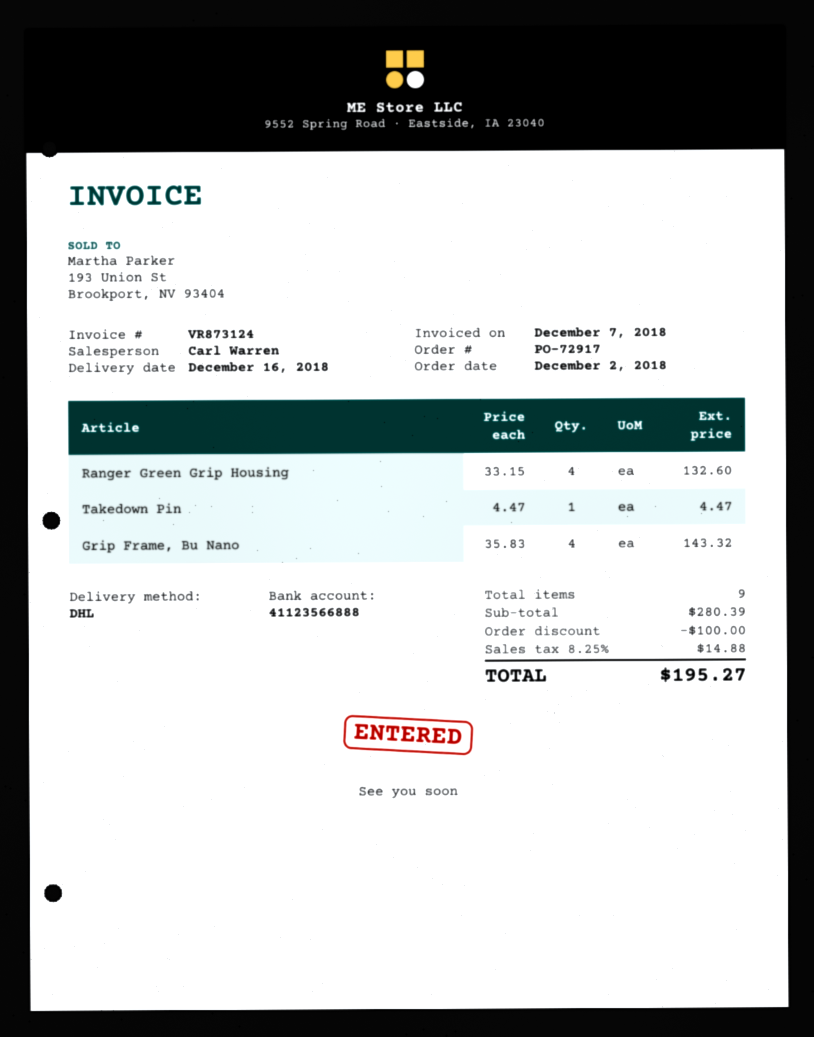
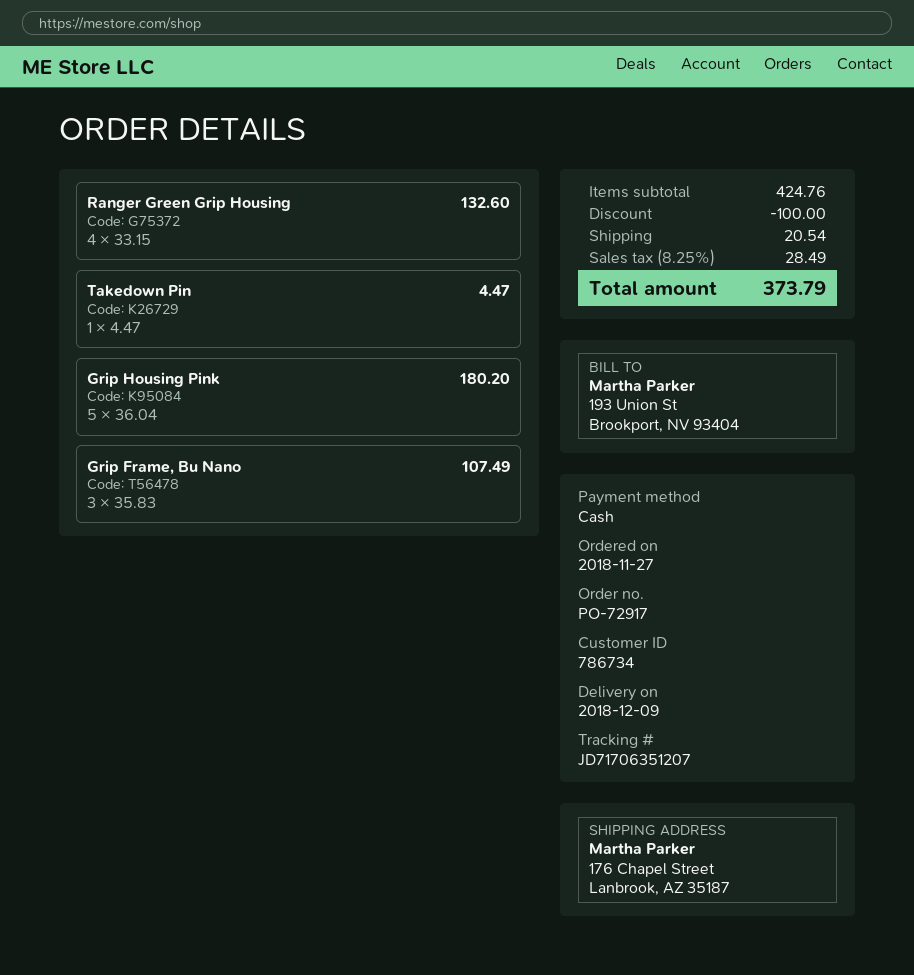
order date: 2018-12-02 -> 2018-11-27
delivery date: 2018-12-16 -> 2018-12-09
Grip Frame, Bu Nano: 4 x 35.83 = 143.32 -> 3 x 35.83 = 107.49
Grip Housing Pink: none -> 5 x 36.04 = 180.20
subtotal: 280.39 -> 424.76
shipping: none -> 20.54
tax: 8.25% = 14.88 -> 8.25% = 28.49
total: 195.27 -> 373.79

